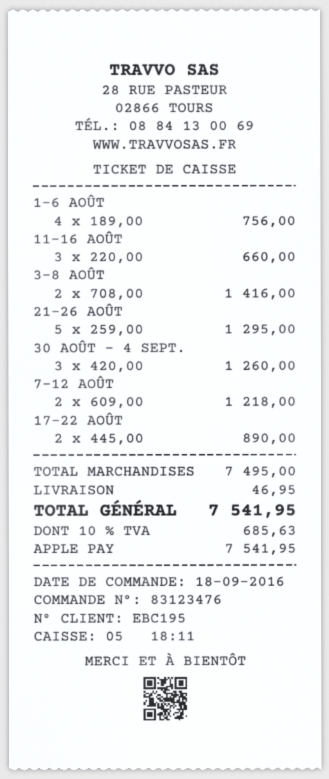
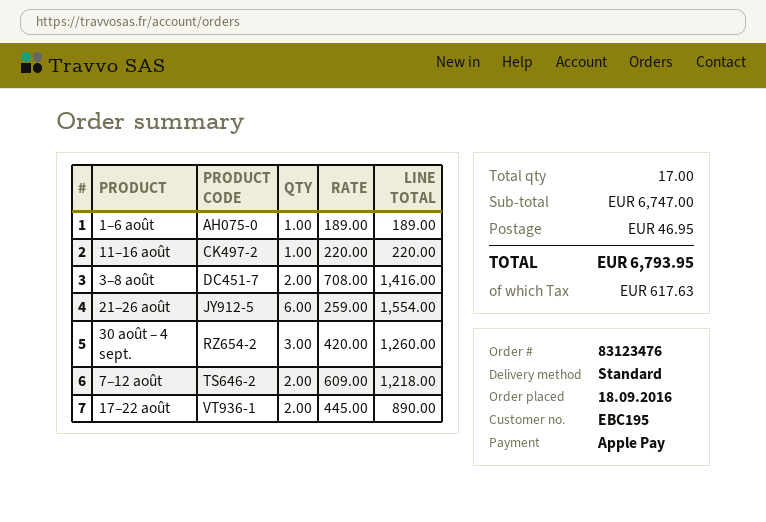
1–6 AOÛT: 4 x 189.00 = 756.00 -> 1 x 189.00 = 189.00
11–16 AOÛT: 3 x 220.00 = 660.00 -> 1 x 220.00 = 220.00
21–26 AOÛT: 5 x 259.00 = 1295.00 -> 6 x 259.00 = 1554.00
subtotal: 7495.00 -> 6747.00
tax: 685.63 -> 617.63
total: 7541.95 -> 6793.95

